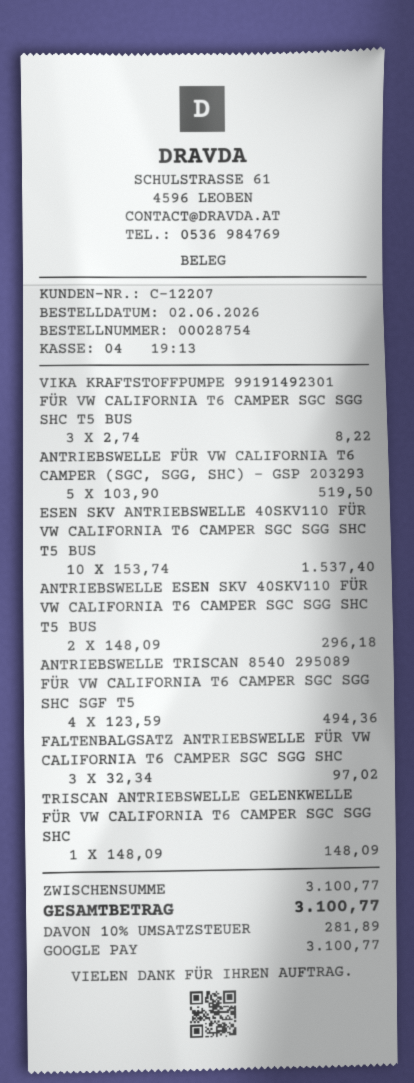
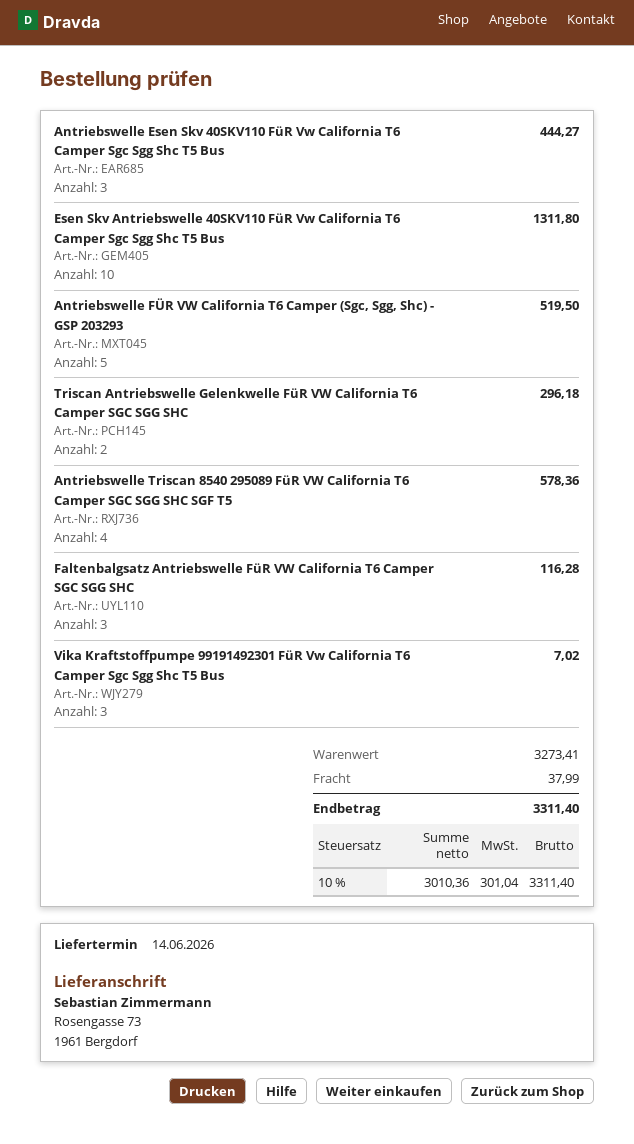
VIKA KRAFTSTOFFPUMPE 99191492301 FÜR VW CALIFORNIA T6 CAMPER SGC SGG SHC T5 BUS: 3 for 8.22 -> 3 for 7.02
ESEN SKV ANTRIEBSWELLE 40SKV110 FÜR VW CALIFORNIA T6 CAMPER SGC SGG SHC T5 BUS: 10 for 1537.40 -> 10 for 1311.80
ANTRIEBSWELLE ESEN SKV 40SKV110 FÜR VW CALIFORNIA T6 CAMPER SGC SGG SHC T5 BUS: 2 for 296.18 -> 3 for 444.27
ANTRIEBSWELLE TRISCAN 8540 295089 FÜR VW CALIFORNIA T6 CAMPER SGC SGG SHC SGF T5: 4 for 494.36 -> 4 for 578.36
FALTENBALGSATZ ANTRIEBSWELLE FÜR VW CALIFORNIA T6 CAMPER SGC SGG SHC: 3 for 97.02 -> 3 for 116.28
TRISCAN ANTRIEBSWELLE GELENKWELLE FÜR VW CALIFORNIA T6 CAMPER SGC SGG SHC: 1 for 148.09 -> 2 for 296.18
subtotal: 3100.77 -> 3273.41
shipping: none -> 37.99
tax: 10% = 281.89 -> 10% = 301.04
total: 3100.77 -> 3311.40

